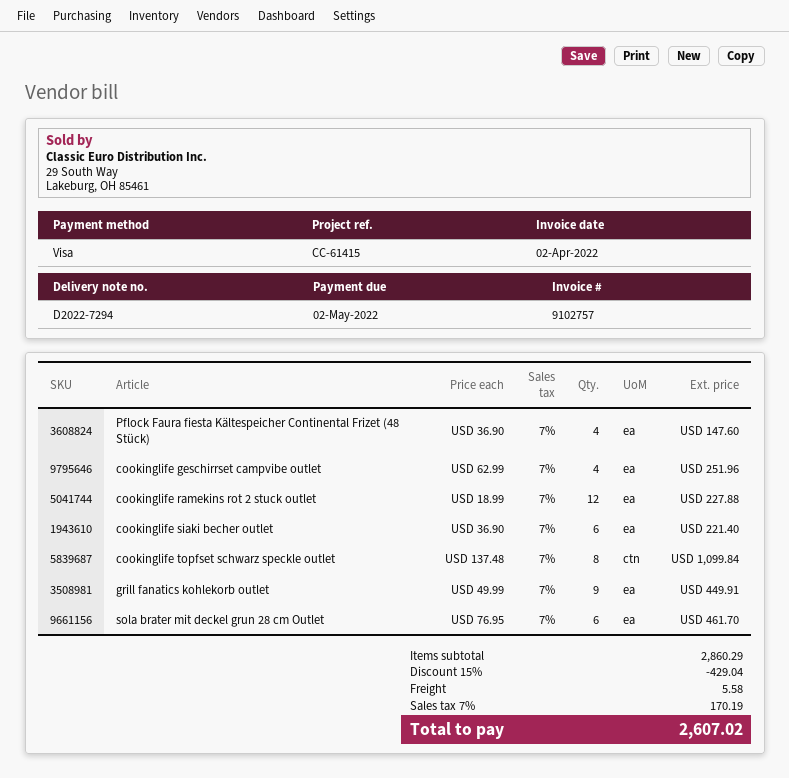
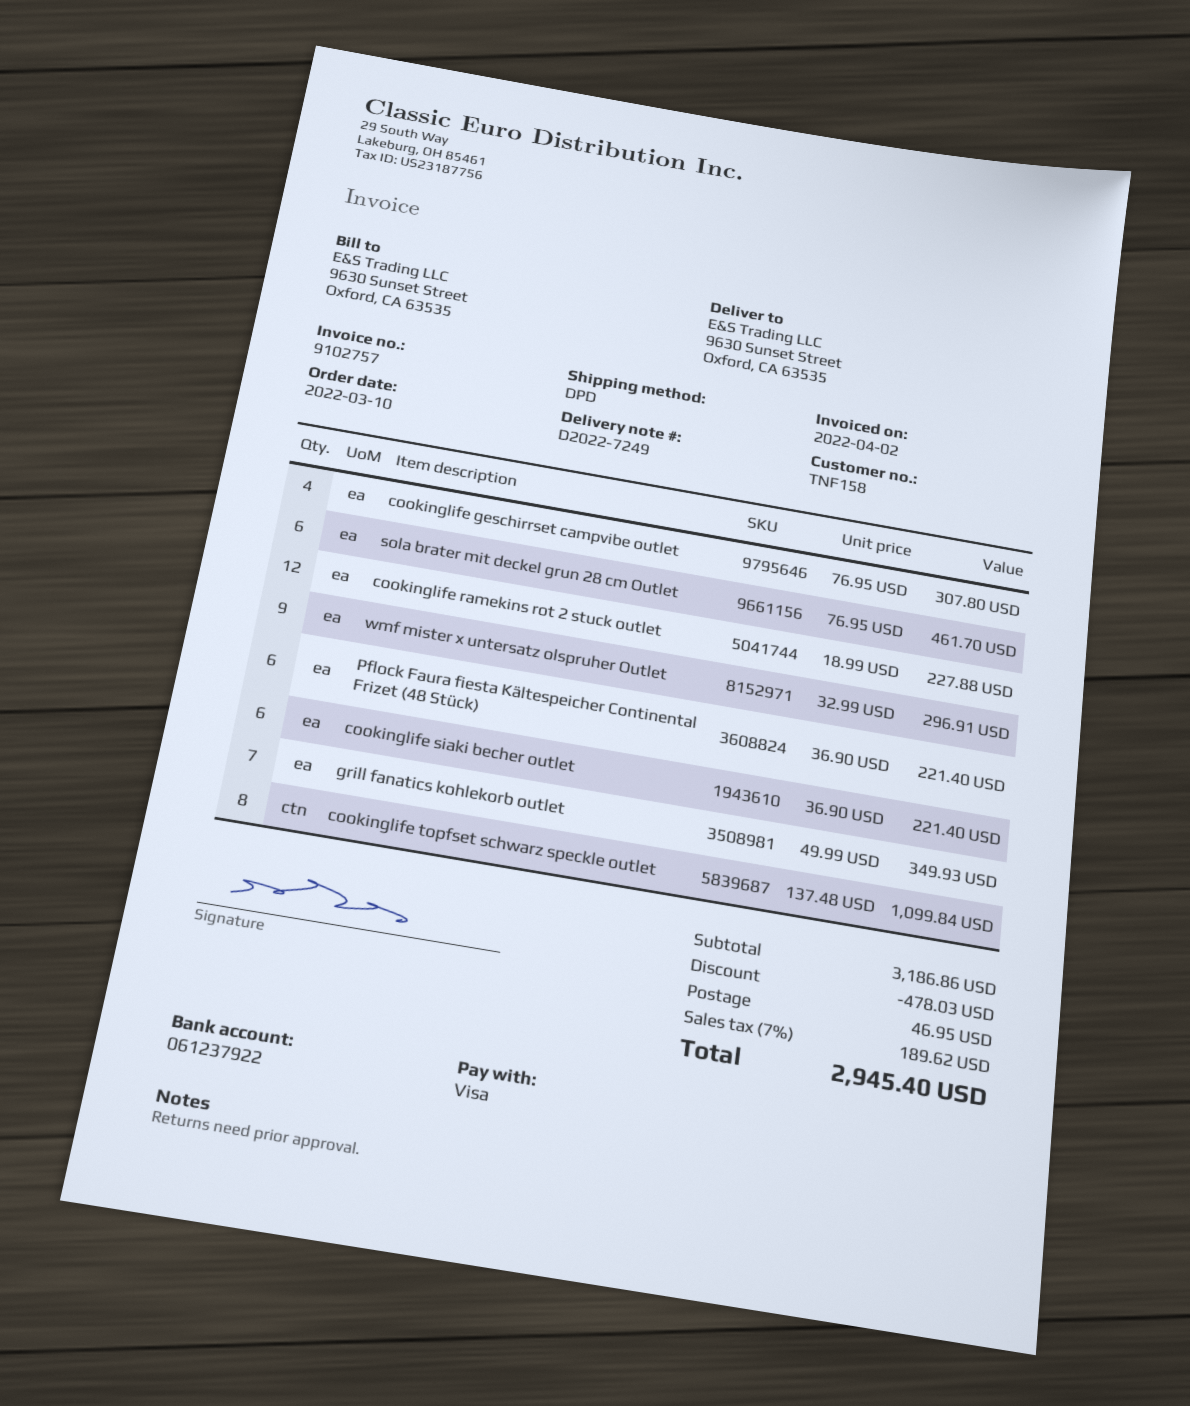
delivery note number: D2022-7294 -> D2022-7249
Pflock Faura fiesta Kältespeicher Continental Frizet (48 Stück): 4 x 36.90 = 147.60 -> 6 x 36.90 = 221.40
cookinglife geschirrset campvibe outlet: 4 x 62.99 = 251.96 -> 4 x 76.95 = 307.80
grill fanatics kohlekorb outlet: 9 x 49.99 = 449.91 -> 7 x 49.99 = 349.93
wmf mister x untersatz olspruher Outlet: none -> 9 x 32.99 = 296.91
subtotal: 2860.29 -> 3186.86
discount: 429.04 -> 478.03
shipping: 5.58 -> 46.95
tax: 7% = 170.19 -> 7% = 189.62
total: 2607.02 -> 2945.40

